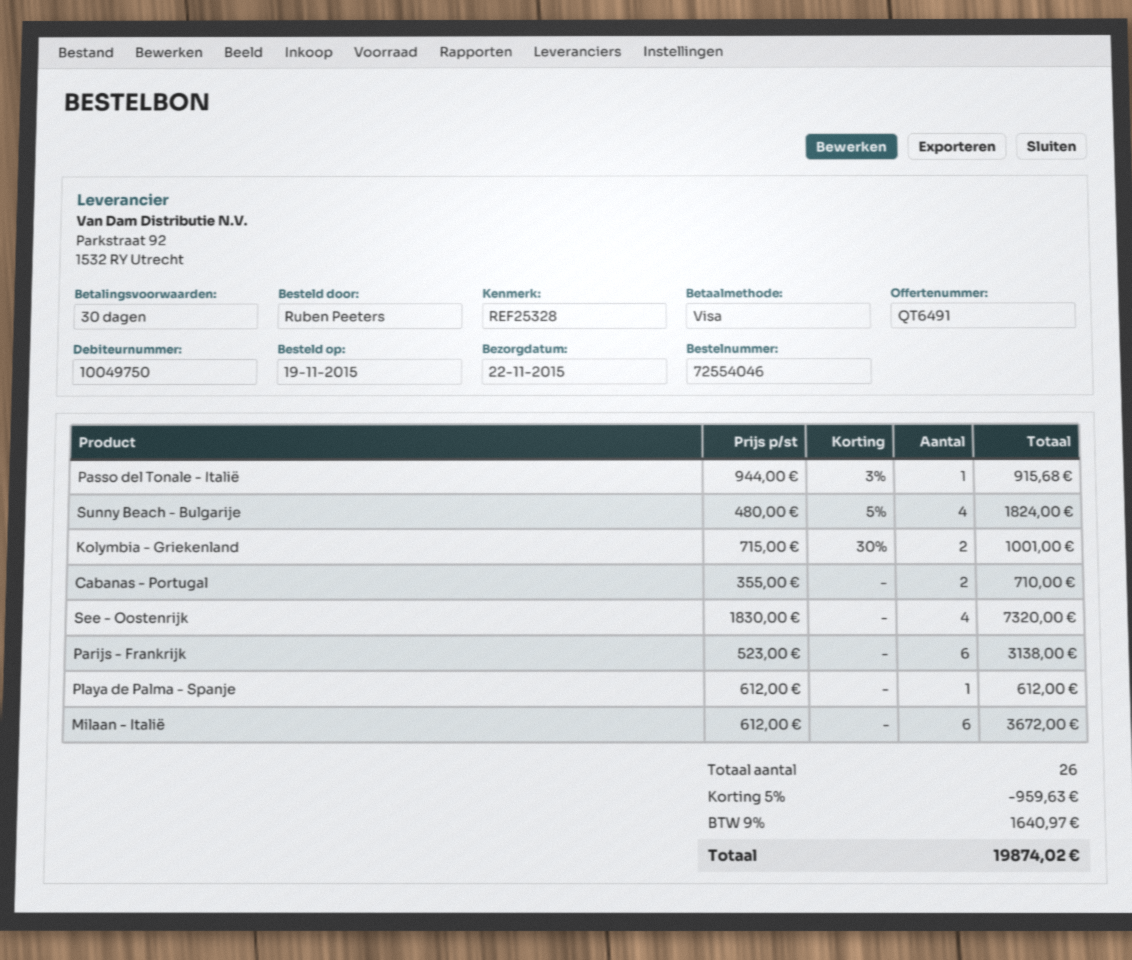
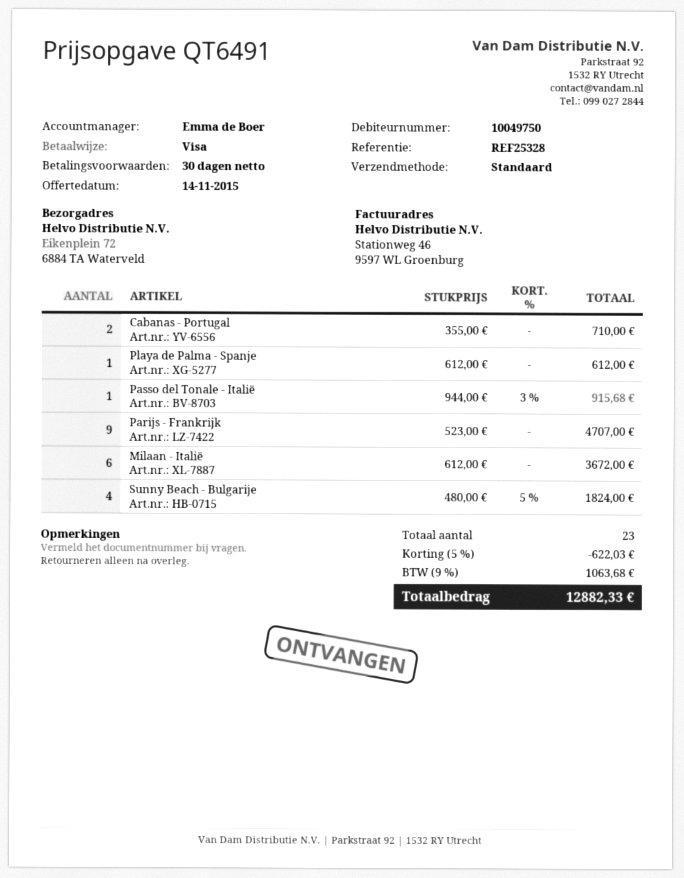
Kolymbia - Griekenland: 2 x 715.00 - 30% = 1001.00 -> none
See - Oostenrijk: 4 x 1830.00 = 7320.00 -> none
Parijs - Frankrijk: 6 x 523.00 = 3138.00 -> 9 x 523.00 = 4707.00
total quantity: 26 -> 23
discount: 5% = 959.63 -> 5% = 622.03
tax: 9% = 1640.97 -> 9% = 1063.68
total: 19874.02 -> 12882.33

